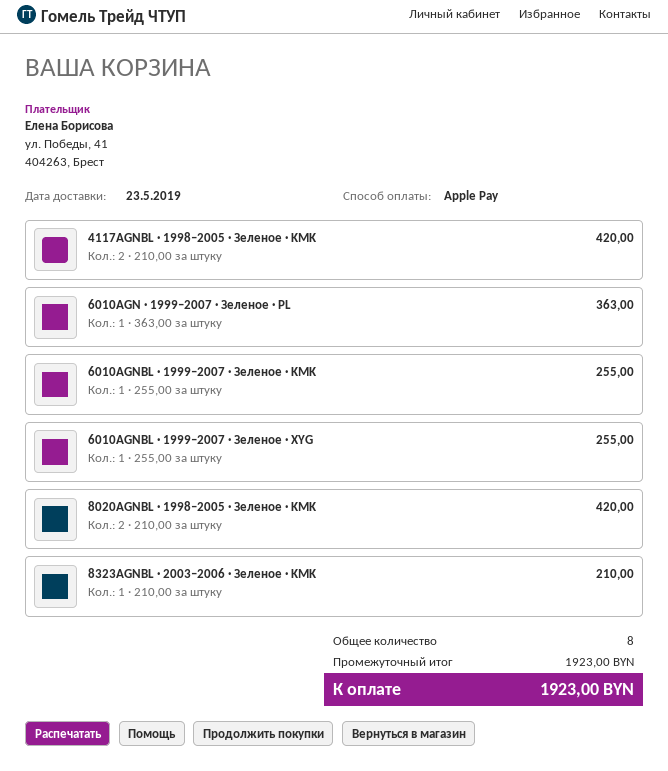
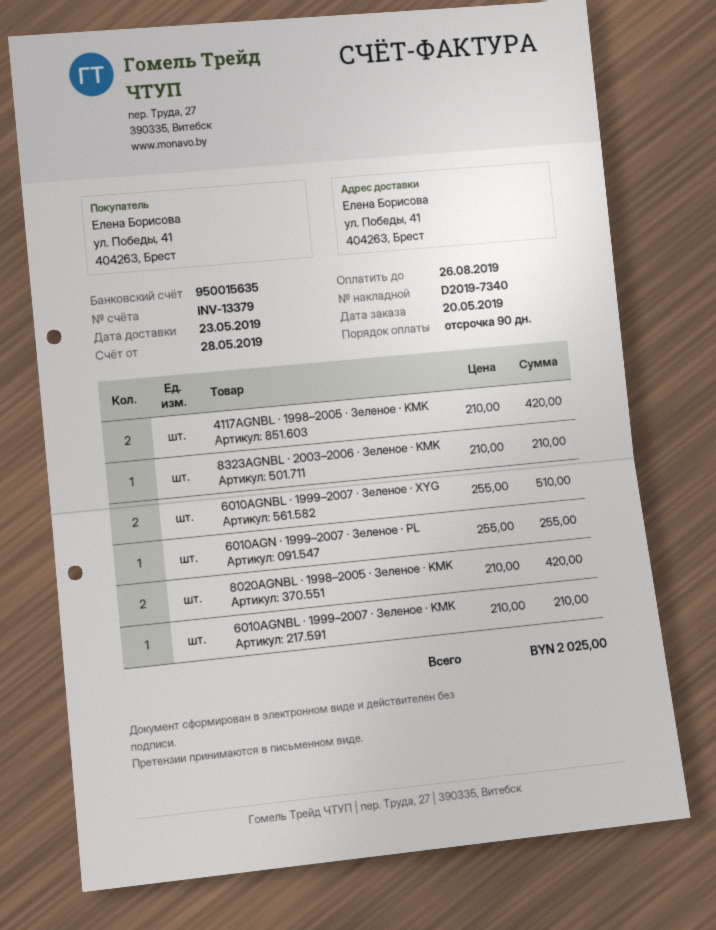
6010AGN · 1999–2007 · Зеленое · PL: 1 x 363.00 = 363.00 -> 1 x 255.00 = 255.00
6010AGNBL · 1999–2007 · Зеленое · KMK: 1 x 255.00 = 255.00 -> 1 x 210.00 = 210.00
6010AGNBL · 1999–2007 · Зеленое · XYG: 1 x 255.00 = 255.00 -> 2 x 255.00 = 510.00
total: 1923.00 -> 2025.00

